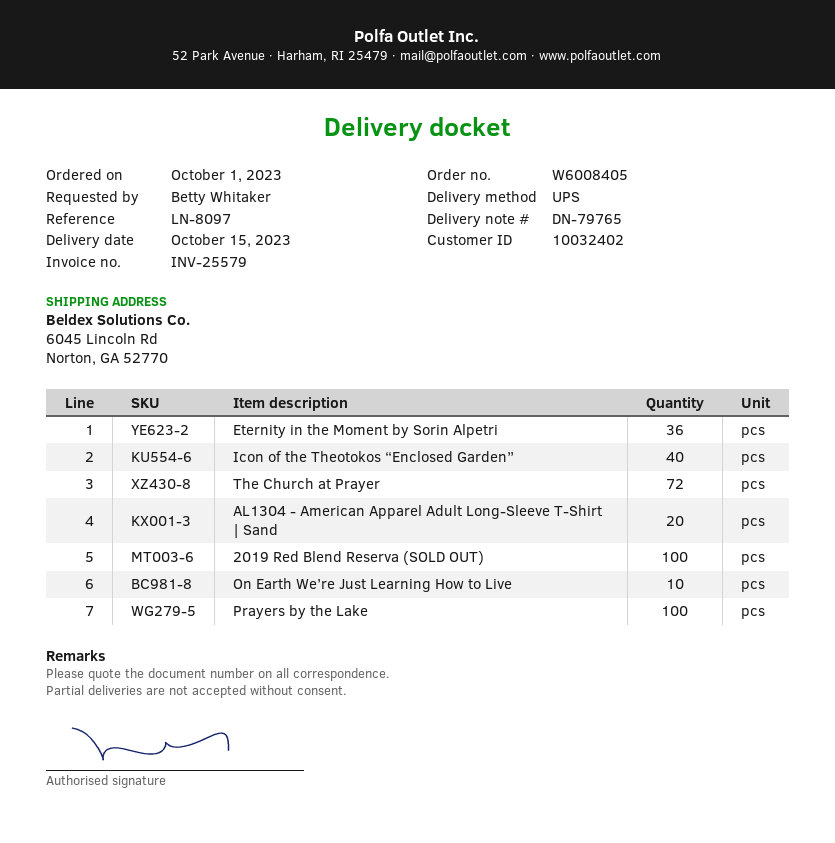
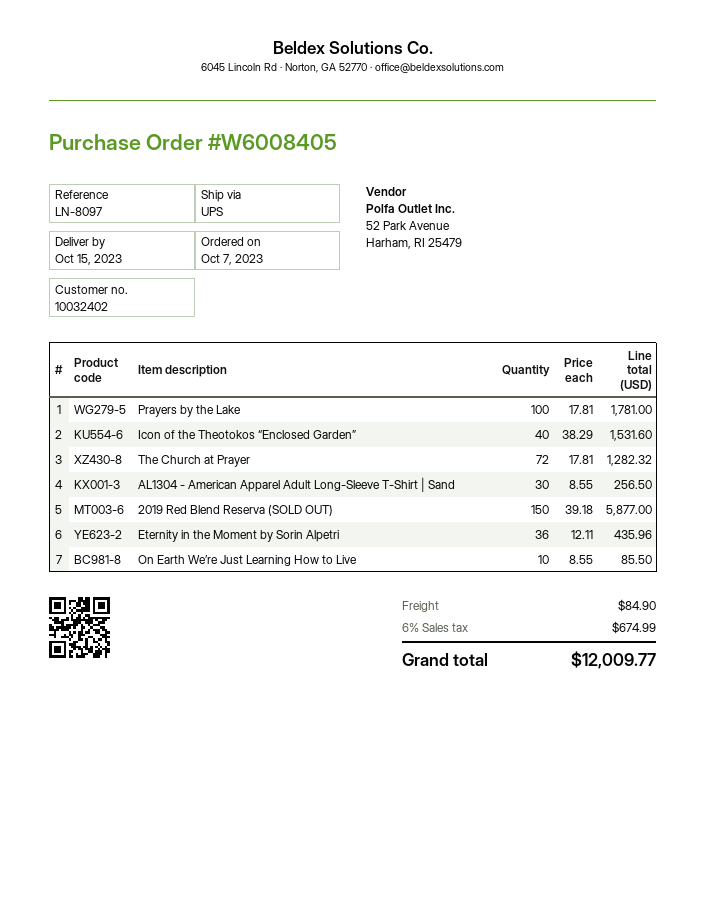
order date: 2023-10-01 -> 2023-10-07
AL1304 - American Apparel Adult Long-Sleeve T-Shirt | Sand: 20 -> 30
2019 Red Blend Reserva (SOLD OUT): 100 -> 150

